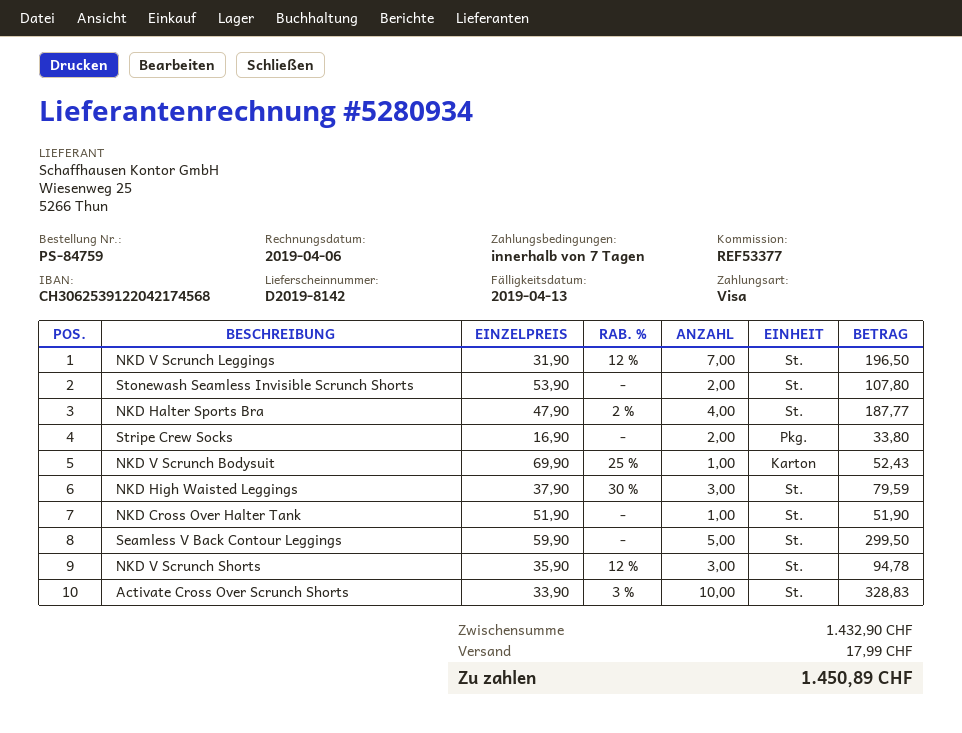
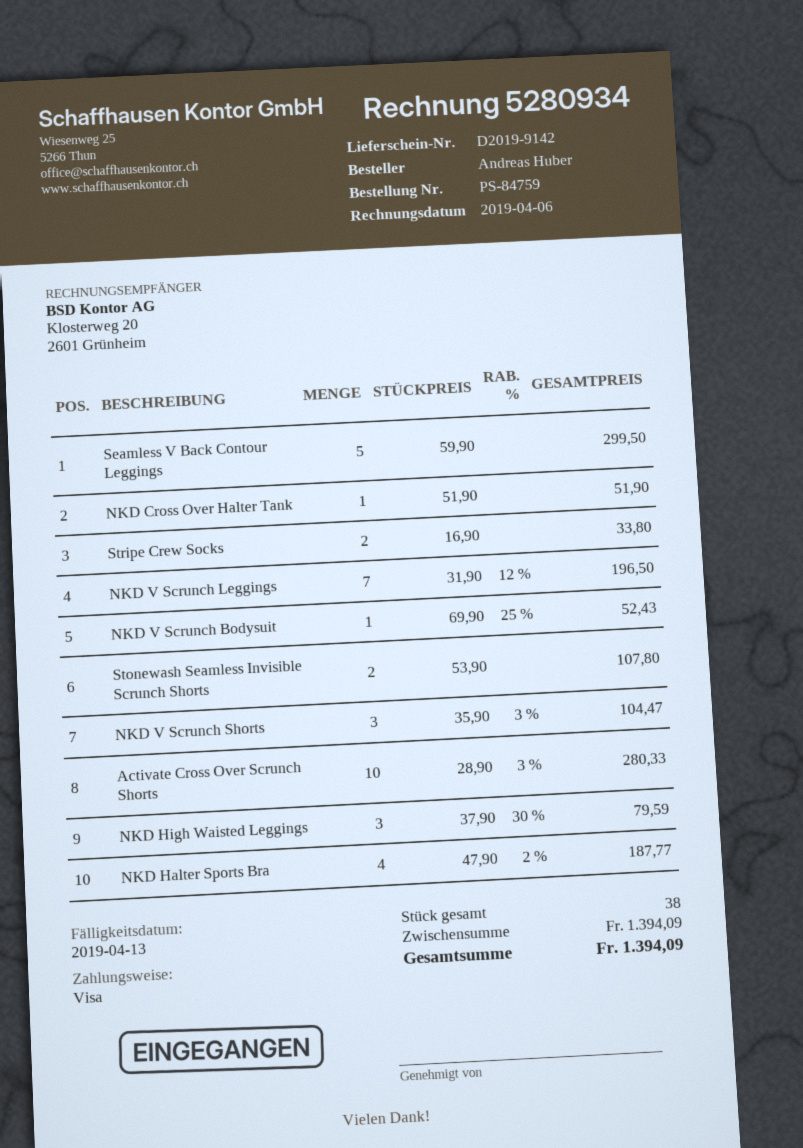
delivery note number: D2019-8142 -> D2019-9142
NKD V Scrunch Shorts: 3 x 35.90 - 12% = 94.78 -> 3 x 35.90 - 3% = 104.47
Activate Cross Over Scrunch Shorts: 10 x 33.90 - 3% = 328.83 -> 10 x 28.90 - 3% = 280.33
subtotal: 1432.90 -> 1394.09
shipping: 17.99 -> none
total: 1450.89 -> 1394.09

